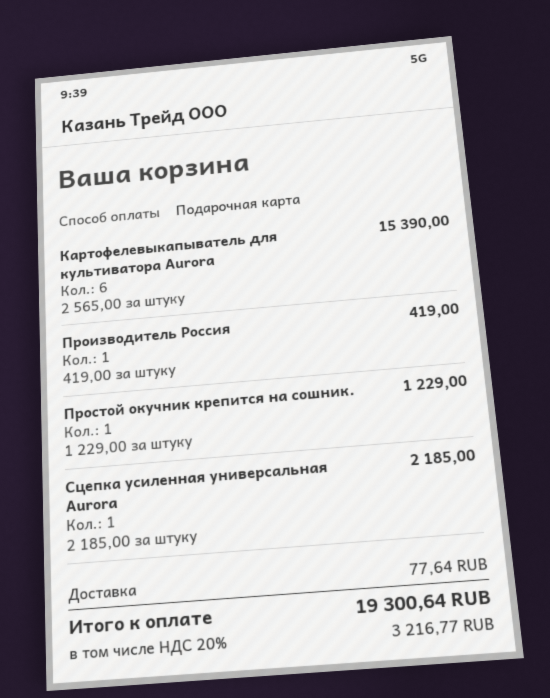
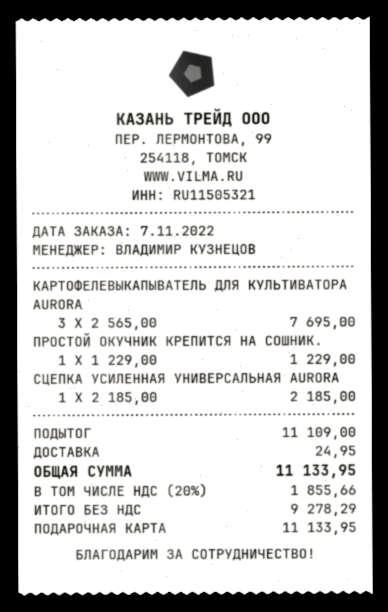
Картофелевыкапыватель для культиватора Aurora: 6 x 2565.00 = 15390.00 -> 3 x 2565.00 = 7695.00
Производитель Россия: 1 x 419.00 = 419.00 -> none
shipping: 77.64 -> 24.95
tax: 20% = 3216.77 -> 20% = 1855.66
total: 19300.64 -> 11133.95

